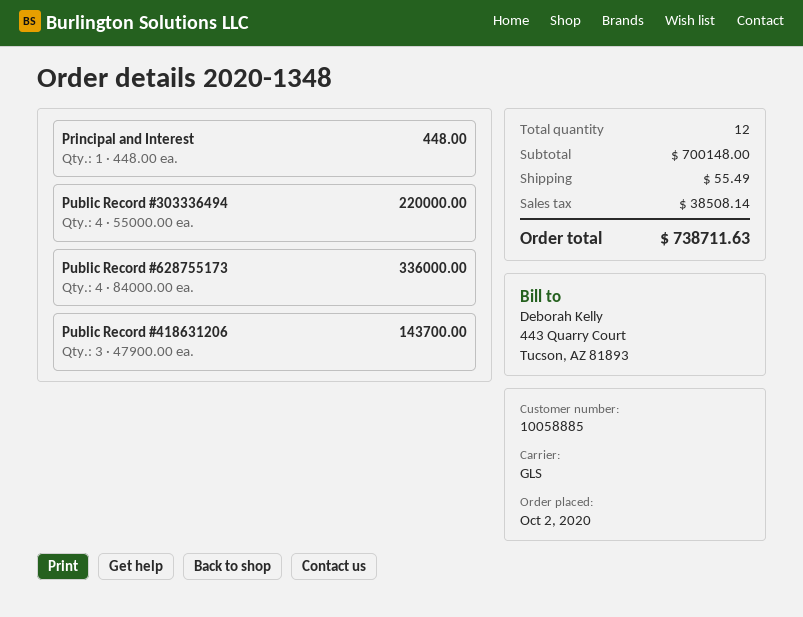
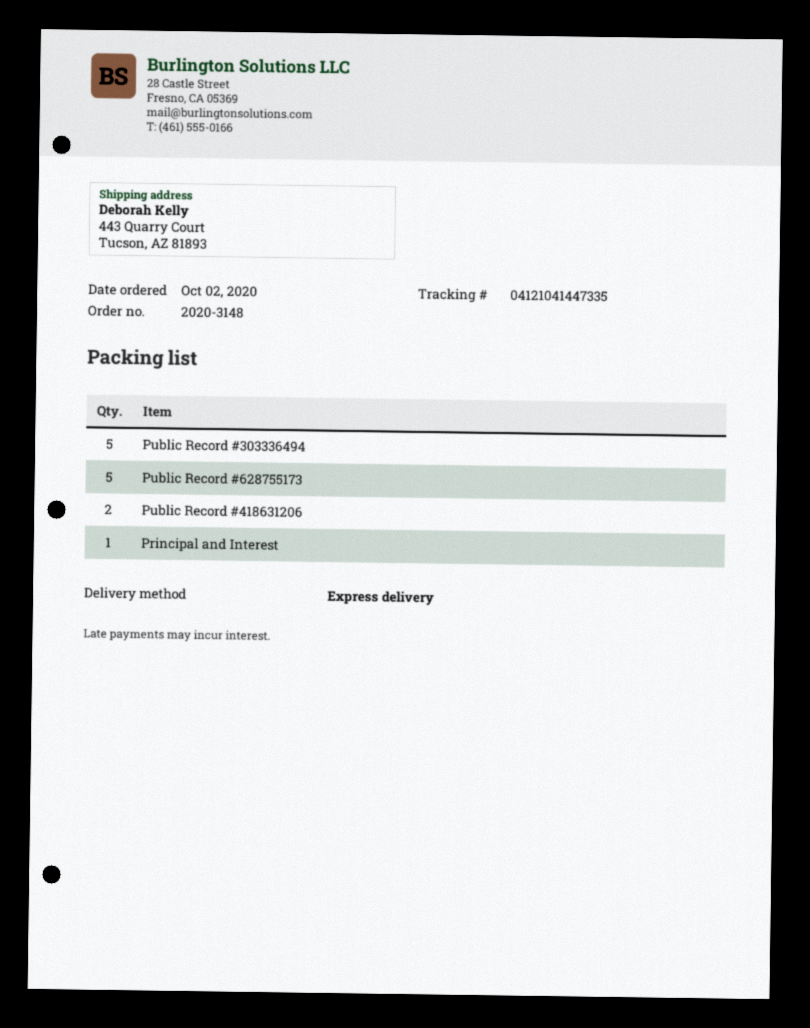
order number: 2020-1348 -> 2020-3148
shipping method: GLS -> express
Public Record #303336494: 4 -> 5
Public Record #628755173: 4 -> 5
Public Record #418631206: 3 -> 2

